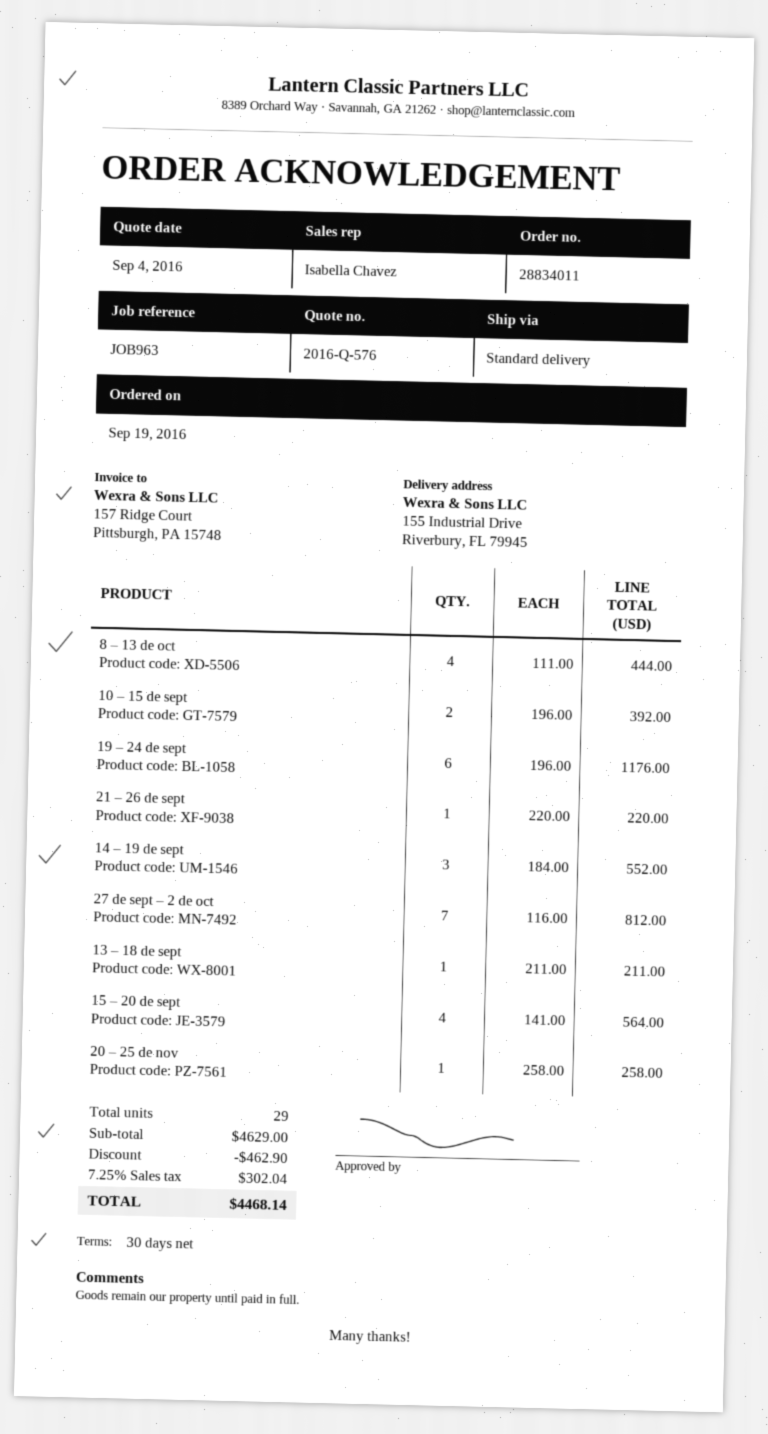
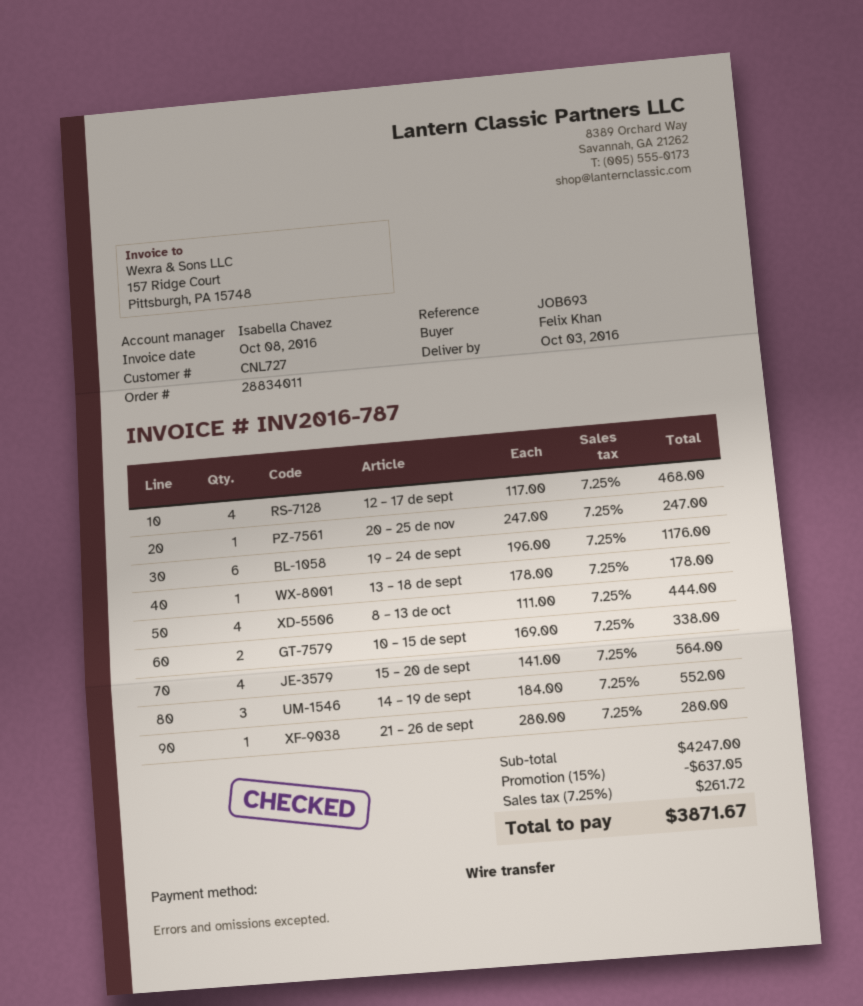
reference: JOB963 -> JOB693
10 – 15 de sept: 2 x 196.00 = 392.00 -> 2 x 169.00 = 338.00
21 – 26 de sept: 1 x 220.00 = 220.00 -> 1 x 280.00 = 280.00
27 de sept – 2 de oct: 7 x 116.00 = 812.00 -> none
13 – 18 de sept: 1 x 211.00 = 211.00 -> 1 x 178.00 = 178.00
20 – 25 de nov: 1 x 258.00 = 258.00 -> 1 x 247.00 = 247.00
12 – 17 de sept: none -> 4 x 117.00 = 468.00
subtotal: 4629.00 -> 4247.00
discount: 462.90 -> 637.05
tax: 7.25% = 302.04 -> 7.25% = 261.72
total: 4468.14 -> 3871.67

